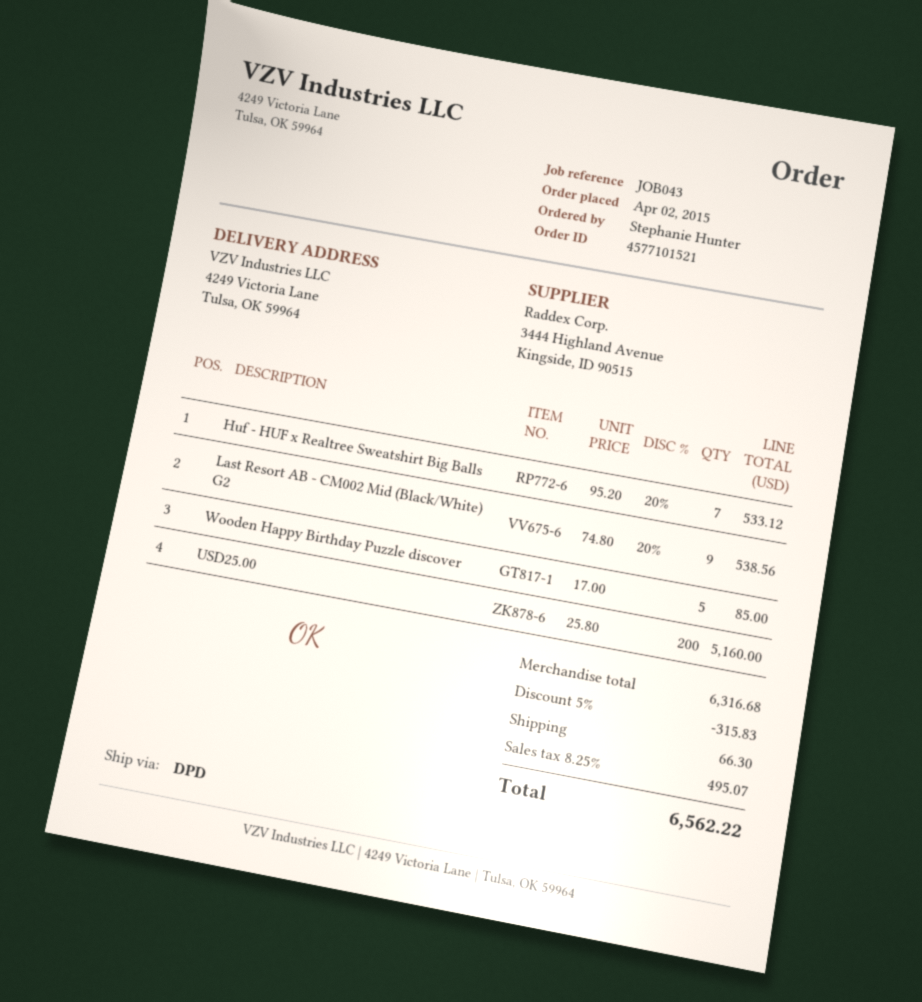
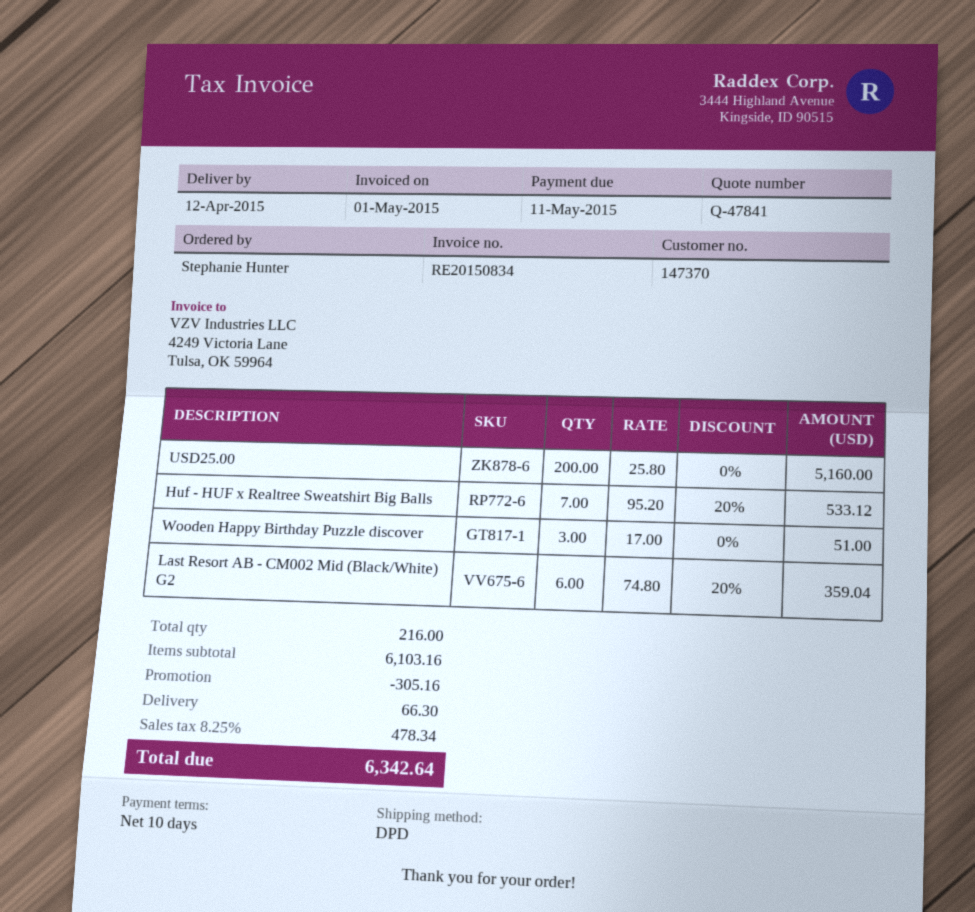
Last Resort AB - CM002 Mid (Black/White) G2: 9 x 74.80 - 20% = 538.56 -> 6 x 74.80 - 20% = 359.04
Wooden Happy Birthday Puzzle discover: 5 x 17.00 = 85.00 -> 3 x 17.00 = 51.00
subtotal: 6316.68 -> 6103.16
discount: 315.83 -> 305.16
tax: 8.25% = 495.07 -> 8.25% = 478.34
total: 6562.22 -> 6342.64

